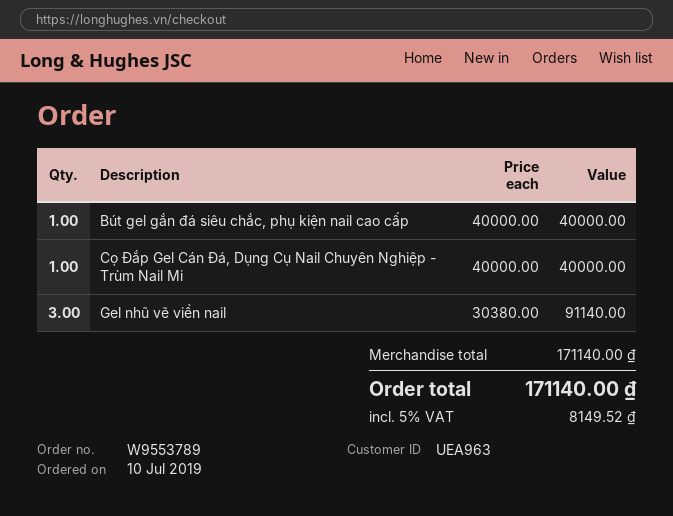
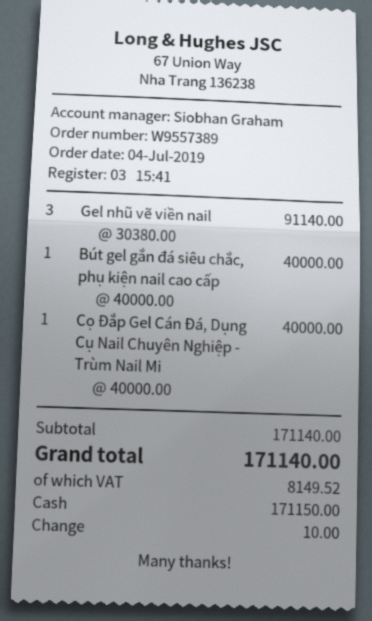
order number: W9553789 -> W9557389
order date: 2019-07-10 -> 2019-07-04

